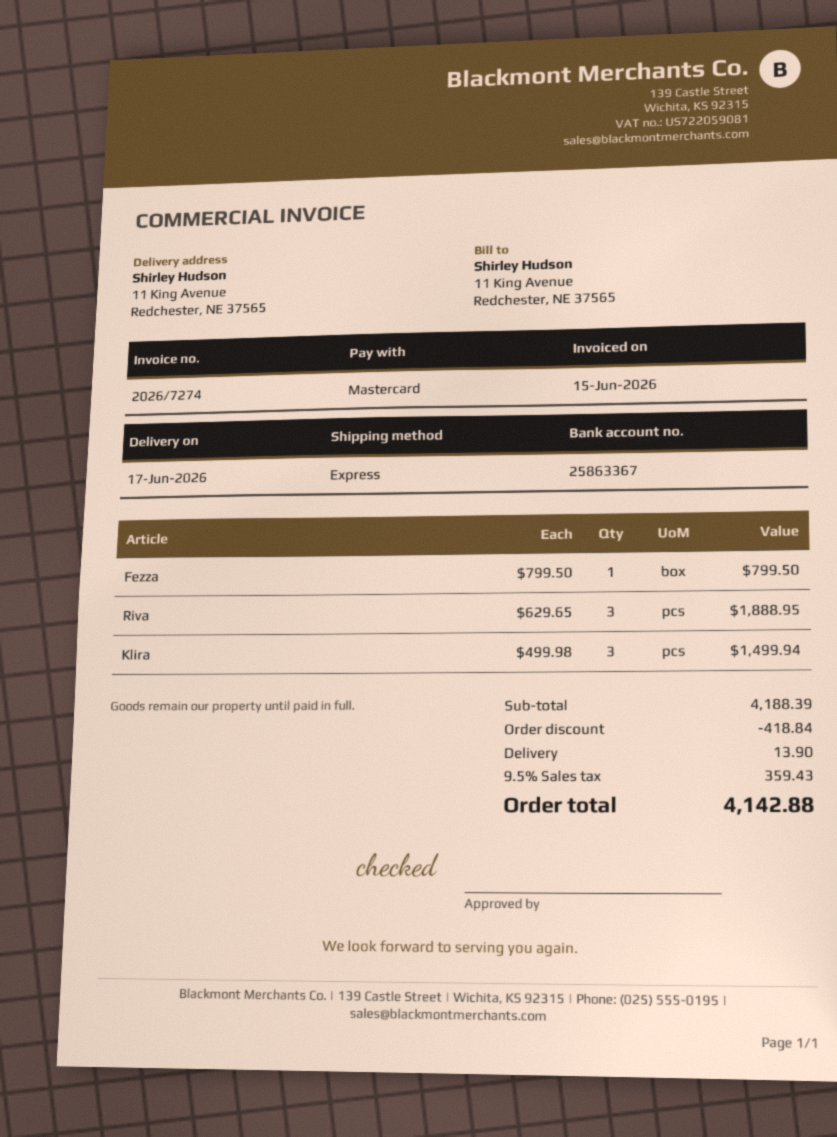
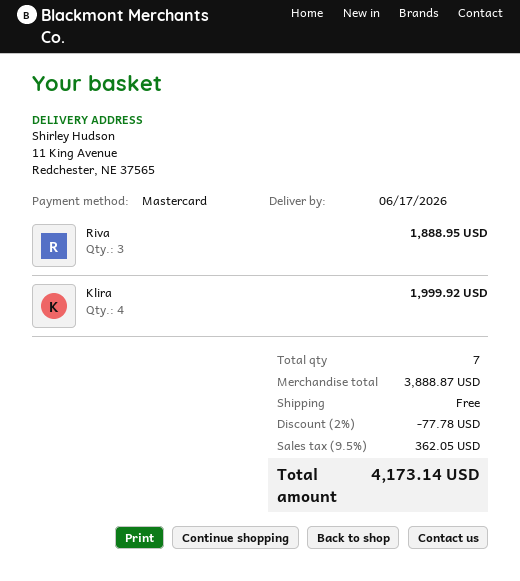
Fezza: 1 for 799.50 -> none
Klira: 3 for 1499.94 -> 4 for 1999.92
subtotal: 4188.39 -> 3888.87
discount: 418.84 -> 77.78
shipping: 13.90 -> 0.00
tax: 9.5% = 359.43 -> 9.5% = 362.05
total: 4142.88 -> 4173.14

